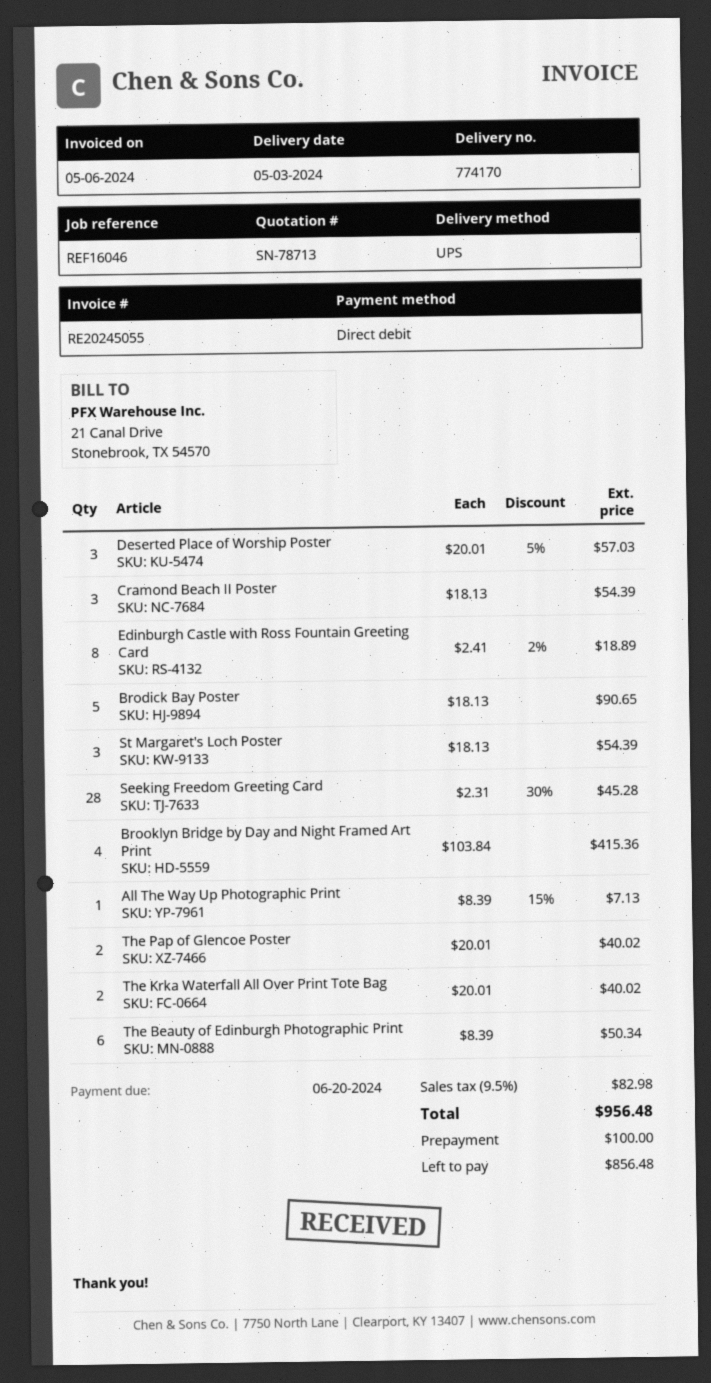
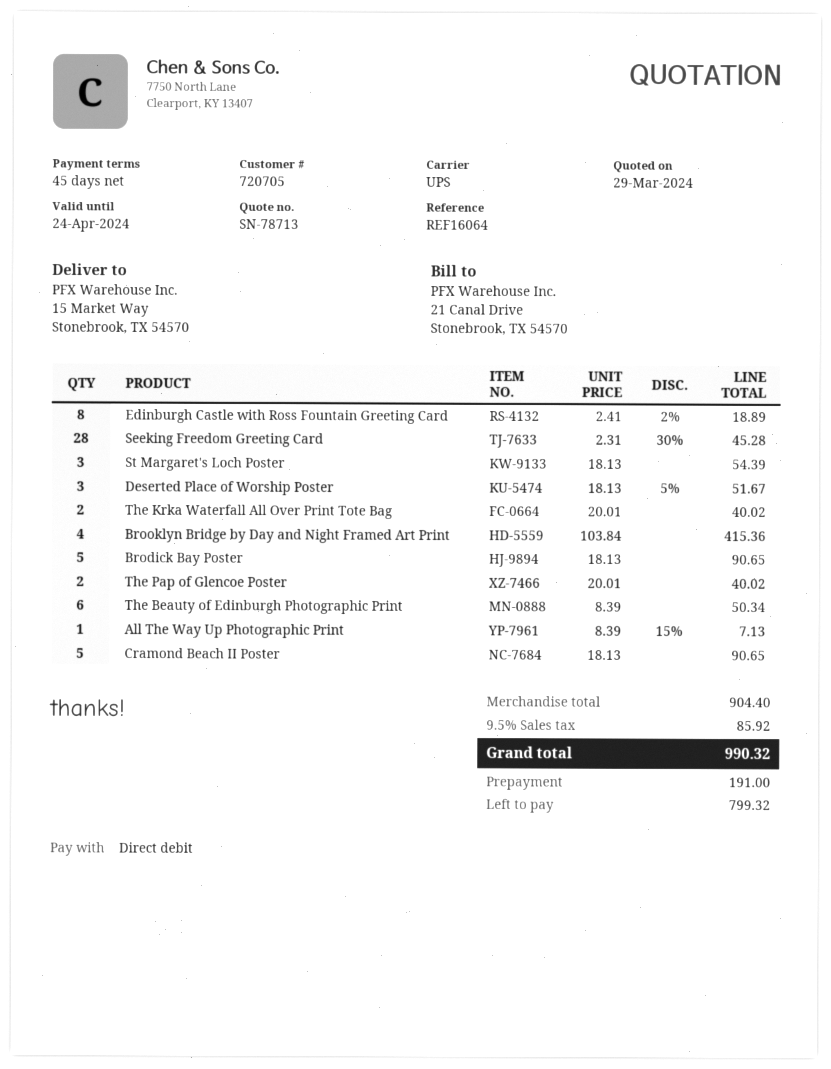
reference: REF16046 -> REF16064
Deserted Place of Worship Poster: 3 x 20.01 - 5% = 57.03 -> 3 x 18.13 - 5% = 51.67
Cramond Beach II Poster: 3 x 18.13 = 54.39 -> 5 x 18.13 = 90.65
tax: 9.5% = 82.98 -> 9.5% = 85.92
total: 956.48 -> 990.32
deposit: 100.00 -> 191.00
balance: 856.48 -> 799.32

